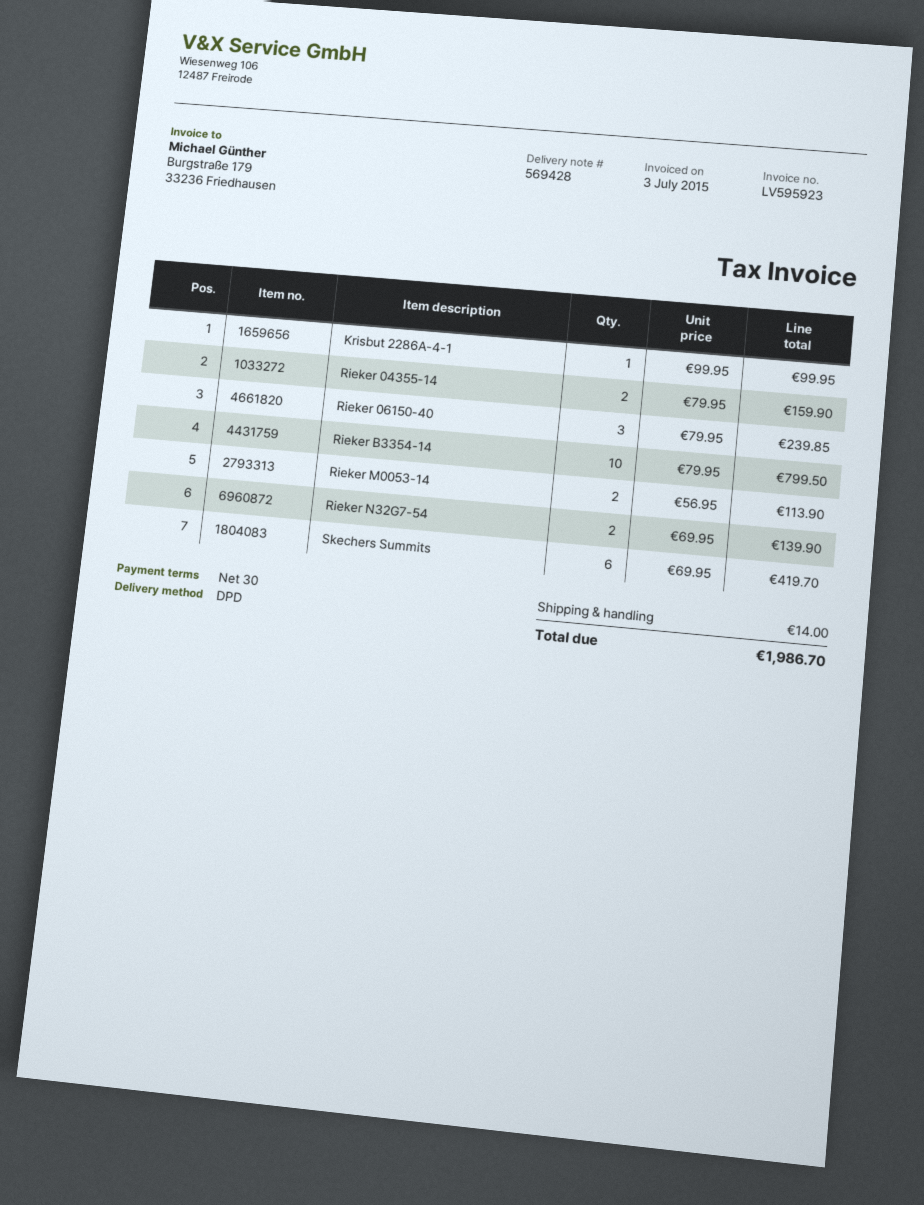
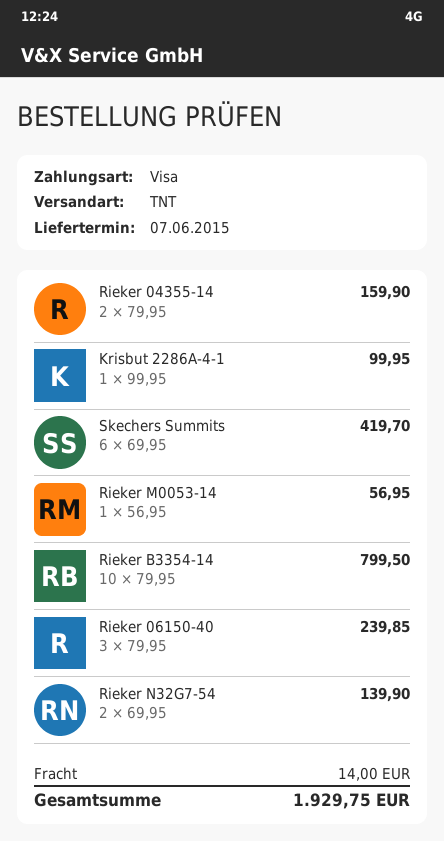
shipping method: DPD -> TNT
Rieker M0053-14: 2 x 56.95 = 113.90 -> 1 x 56.95 = 56.95
total: 1986.70 -> 1929.75

